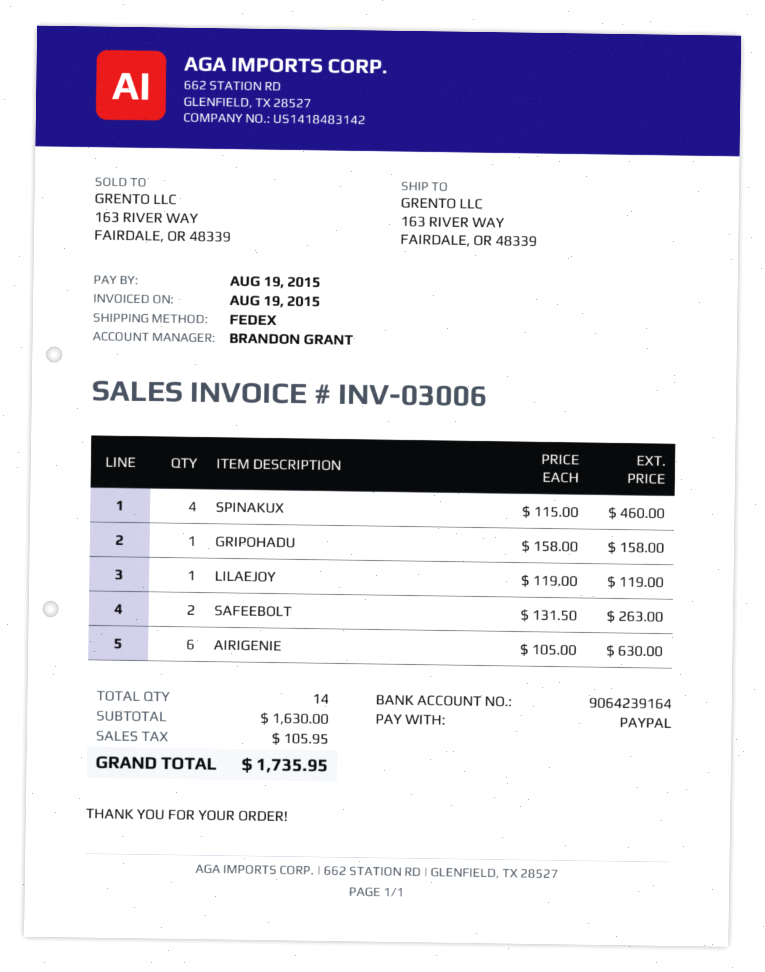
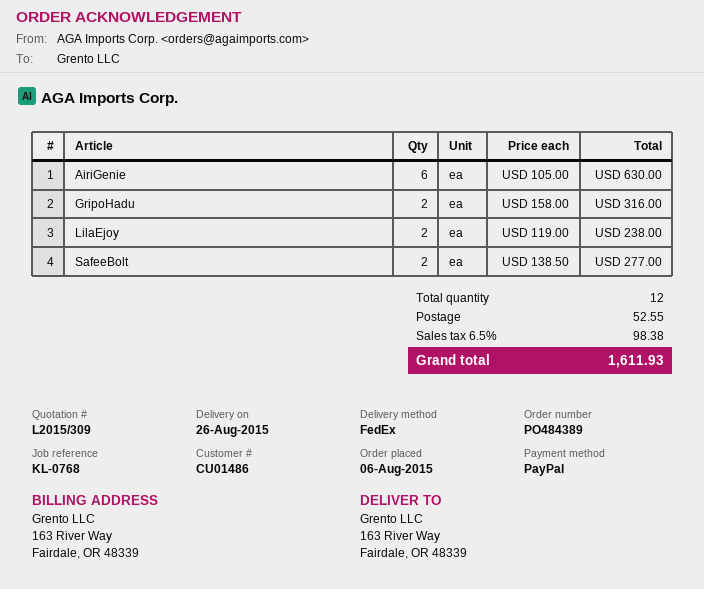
SPINAKUX: 4 x 115.00 = 460.00 -> none
GRIPOHADU: 1 x 158.00 = 158.00 -> 2 x 158.00 = 316.00
LILAEJOY: 1 x 119.00 = 119.00 -> 2 x 119.00 = 238.00
SAFEEBOLT: 2 x 131.50 = 263.00 -> 2 x 138.50 = 277.00
total quantity: 14 -> 12
shipping: none -> 52.55
tax: 105.95 -> 98.38
total: 1735.95 -> 1611.93

